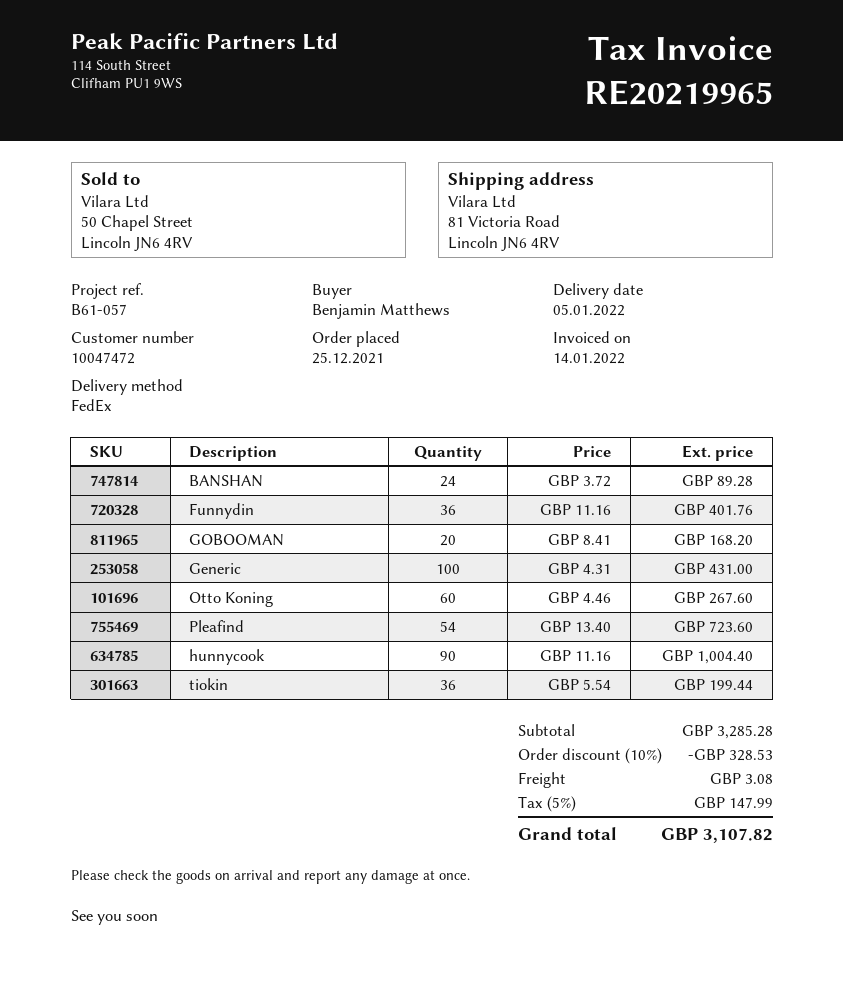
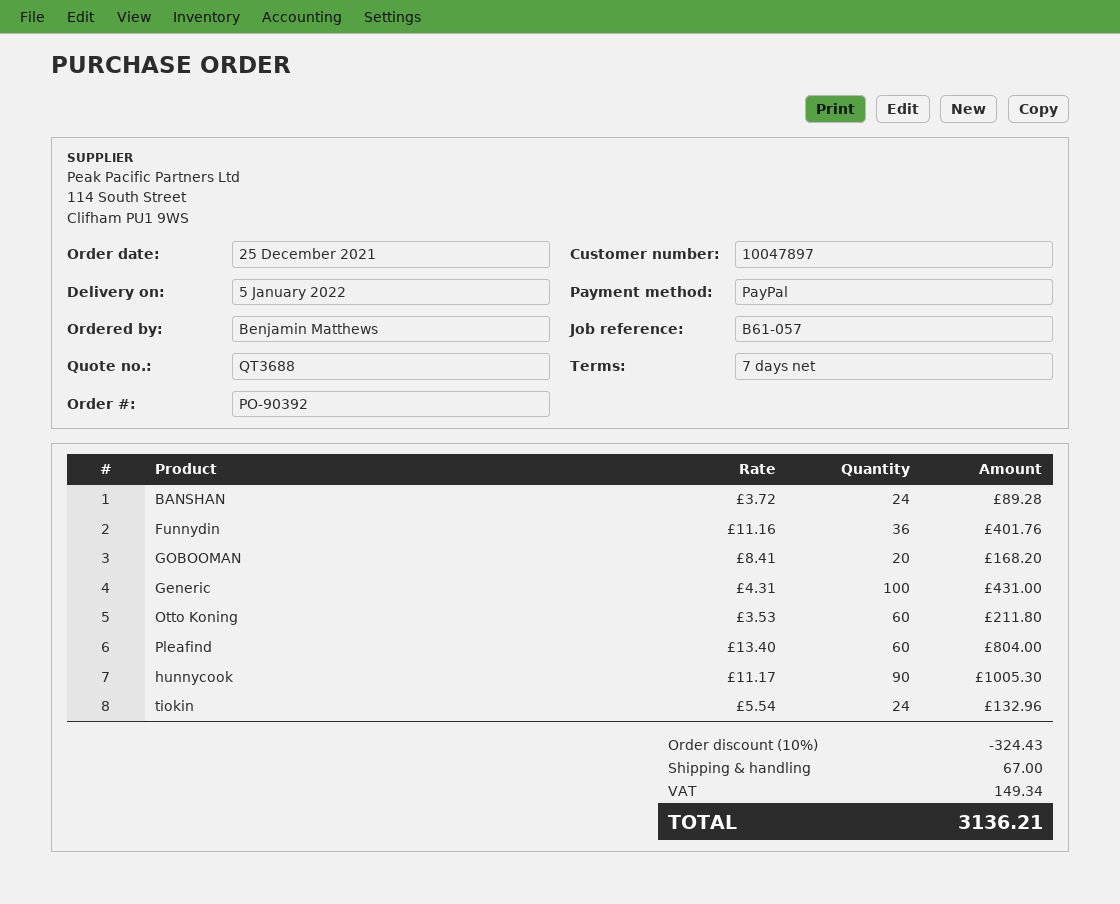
customer number: 10047472 -> 10047897
Otto Koning: 60 x 4.46 = 267.60 -> 60 x 3.53 = 211.80
Pleafind: 54 x 13.40 = 723.60 -> 60 x 13.40 = 804.00
hunnycook: 90 x 11.16 = 1004.40 -> 90 x 11.17 = 1005.30
tiokin: 36 x 5.54 = 199.44 -> 24 x 5.54 = 132.96
discount: 10% = 328.53 -> 10% = 324.43
shipping: 3.08 -> 67.00
tax: 147.99 -> 149.34
total: 3107.82 -> 3136.21

